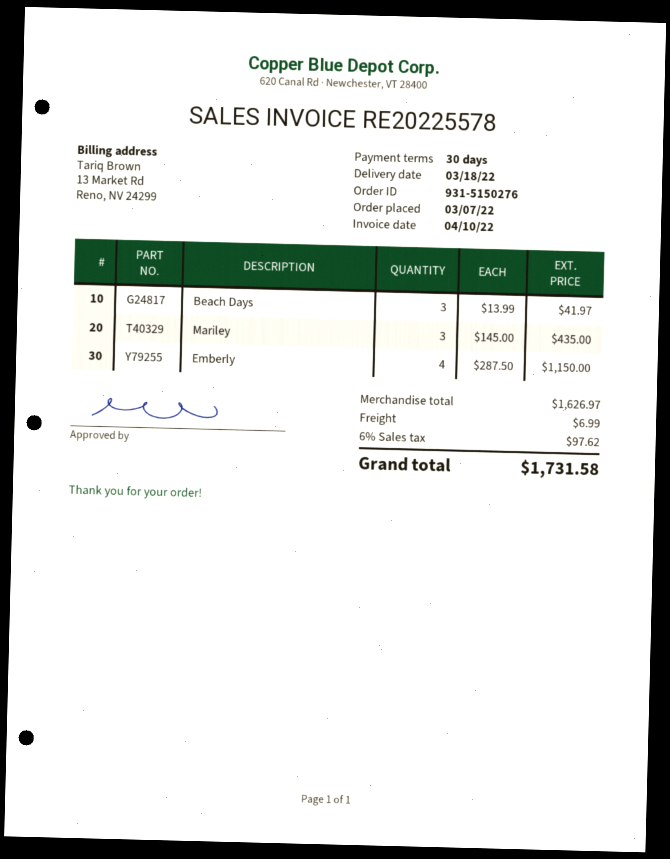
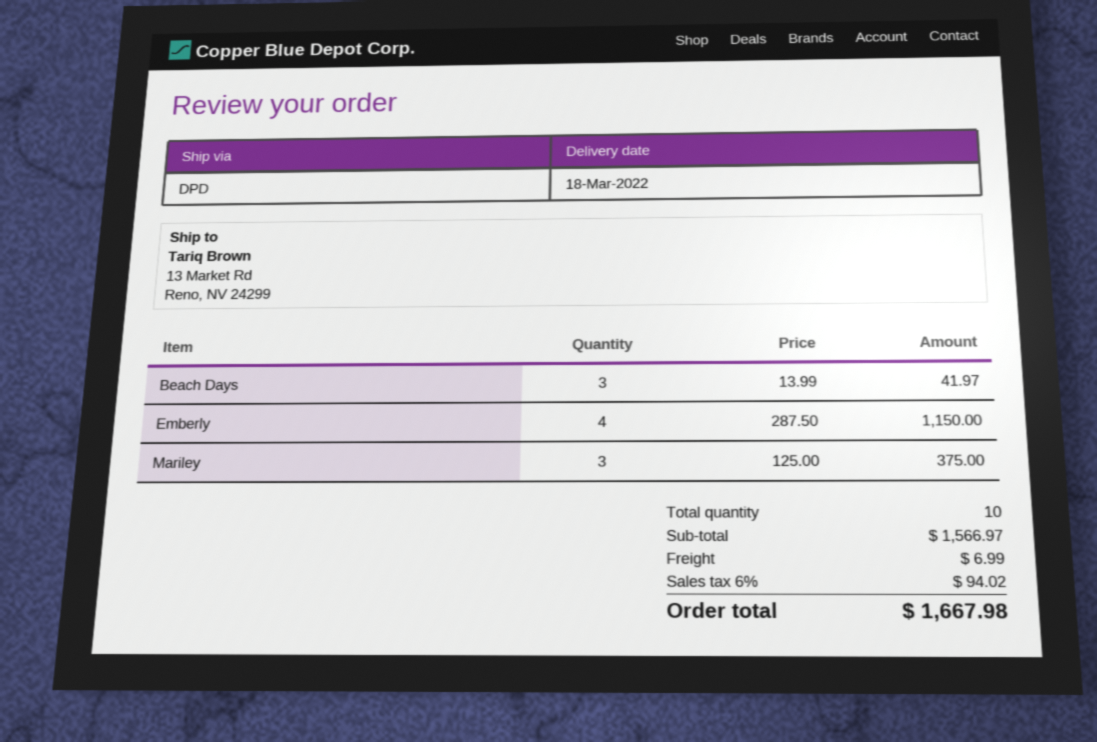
Mariley: 3 x 145.00 = 435.00 -> 3 x 125.00 = 375.00
subtotal: 1626.97 -> 1566.97
tax: 6% = 97.62 -> 6% = 94.02
total: 1731.58 -> 1667.98

